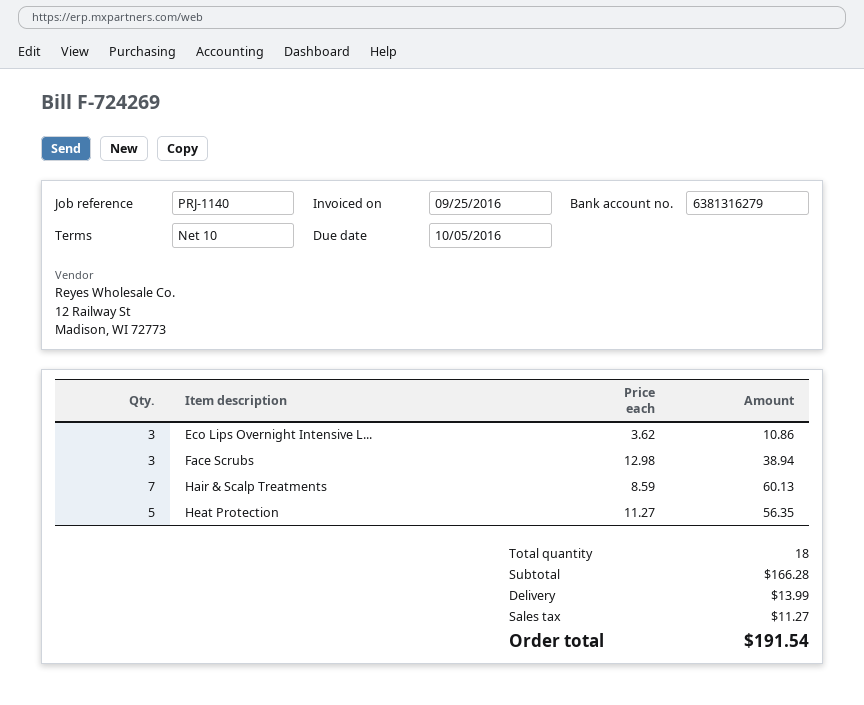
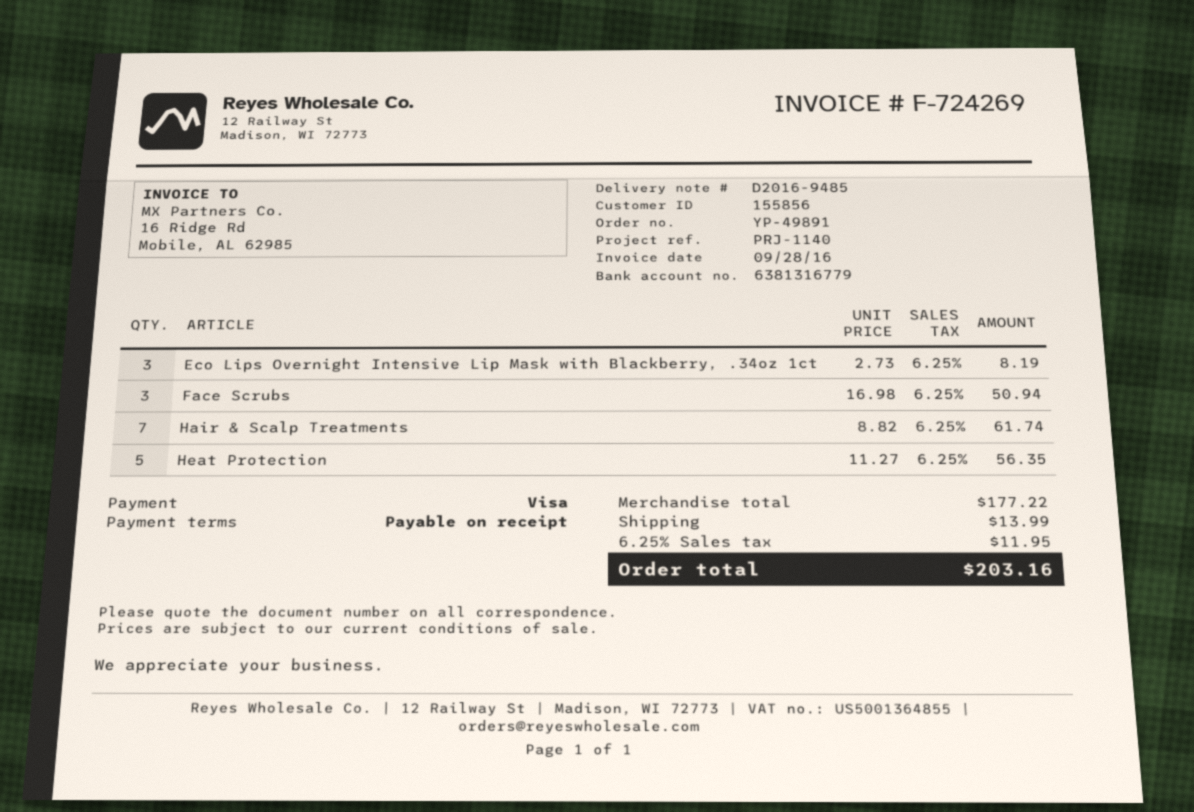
invoice date: 2016-09-25 -> 2016-09-28
payment terms: 10 days -> on receipt
bank account: 6381316279 -> 6381316779
Eco Lips Overnight Intensive L...: 3 x 3.62 = 10.86 -> 3 x 2.73 = 8.19
Face Scrubs: 3 x 12.98 = 38.94 -> 3 x 16.98 = 50.94
Hair & Scalp Treatments: 7 x 8.59 = 60.13 -> 7 x 8.82 = 61.74
subtotal: 166.28 -> 177.22
tax: 11.27 -> 11.95
total: 191.54 -> 203.16

